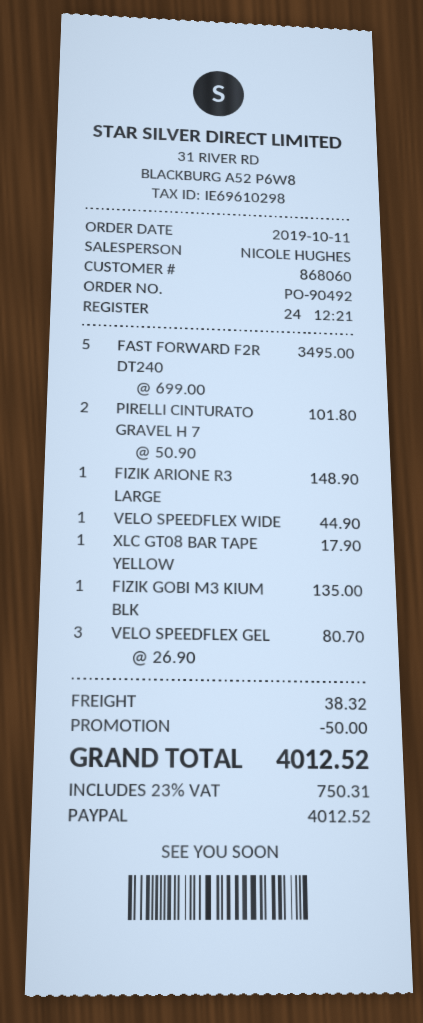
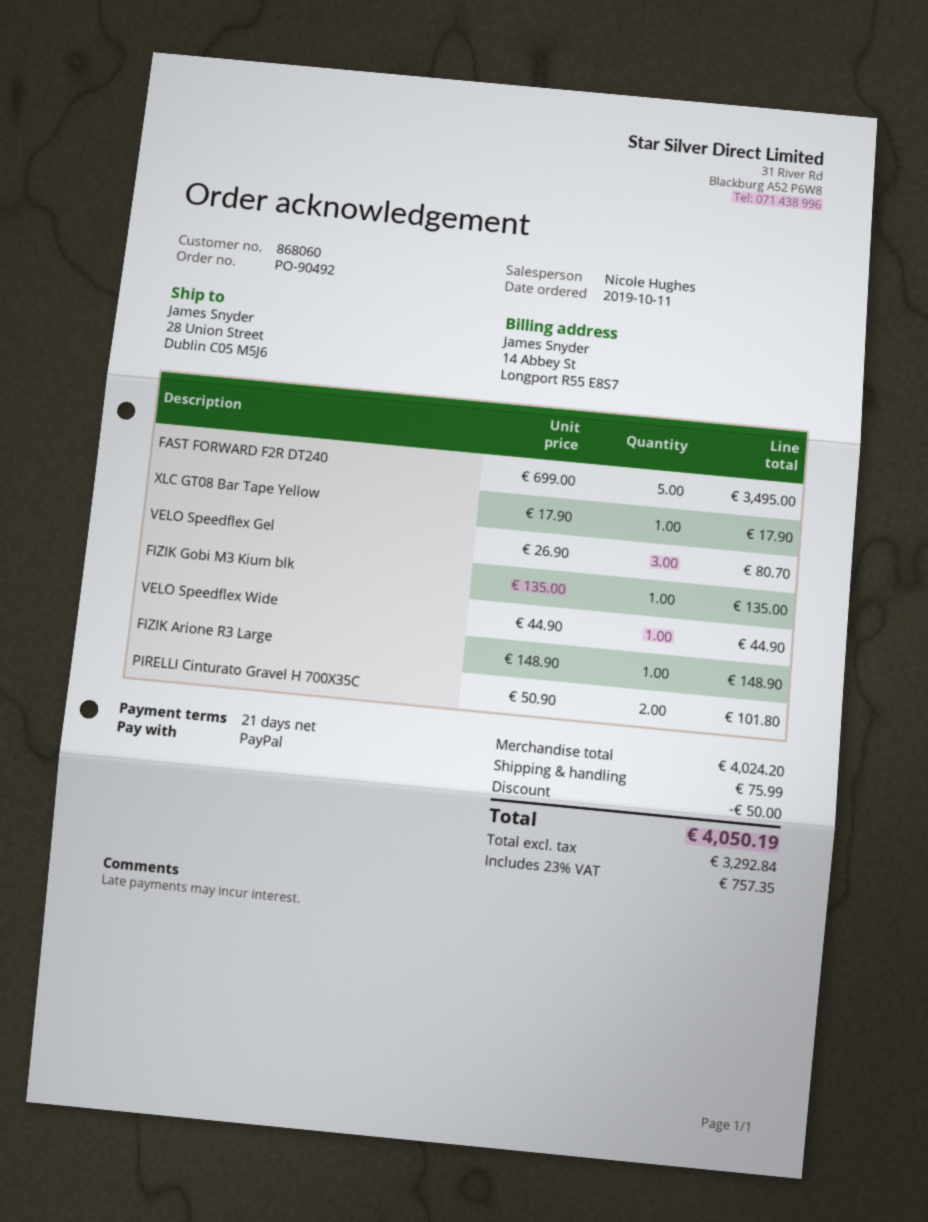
shipping: 38.32 -> 75.99
tax: 23% = 750.31 -> 23% = 757.35
total: 4012.52 -> 4050.19

